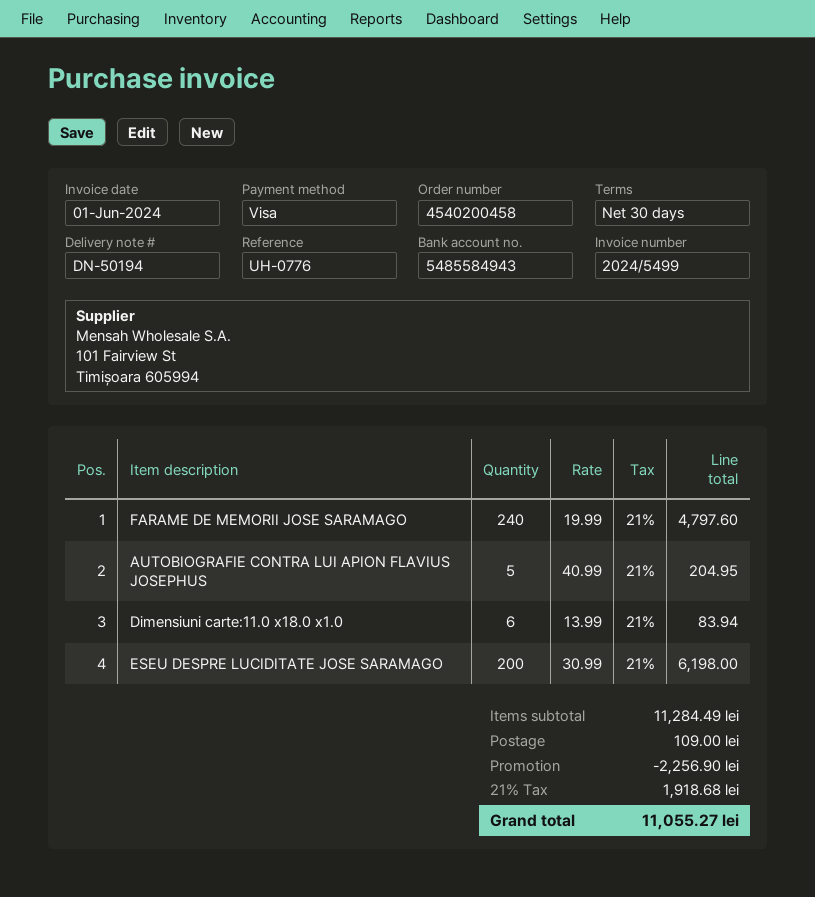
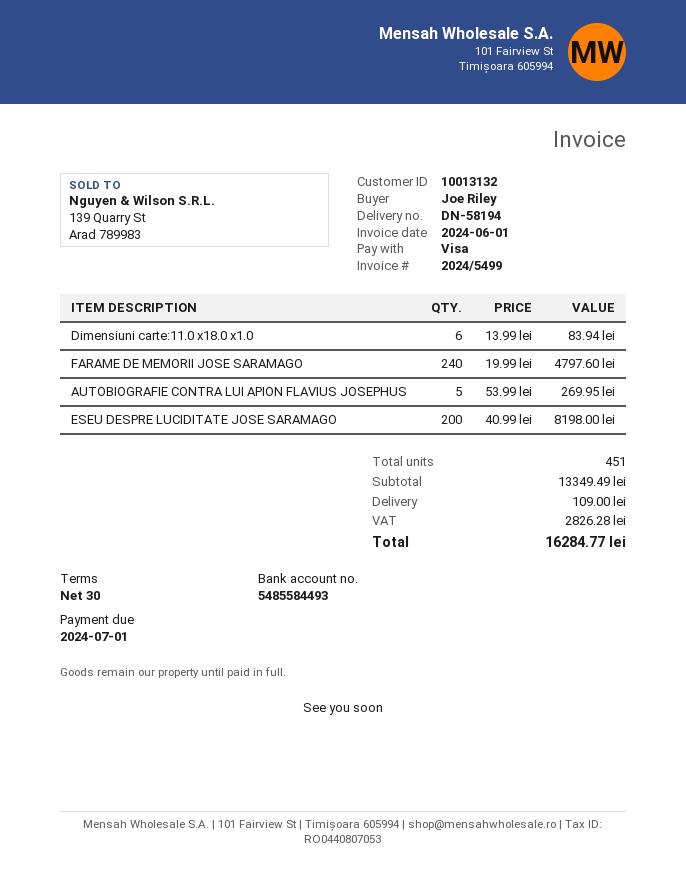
delivery note number: DN-50194 -> DN-58194
bank account: 5485584943 -> 5485584493
AUTOBIOGRAFIE CONTRA LUI APION FLAVIUS JOSEPHUS: 5 x 40.99 = 204.95 -> 5 x 53.99 = 269.95
ESEU DESPRE LUCIDITATE JOSE SARAMAGO: 200 x 30.99 = 6198.00 -> 200 x 40.99 = 8198.00
subtotal: 11284.49 -> 13349.49
discount: 2256.90 -> none
tax: 1918.68 -> 2826.28
total: 11055.27 -> 16284.77

